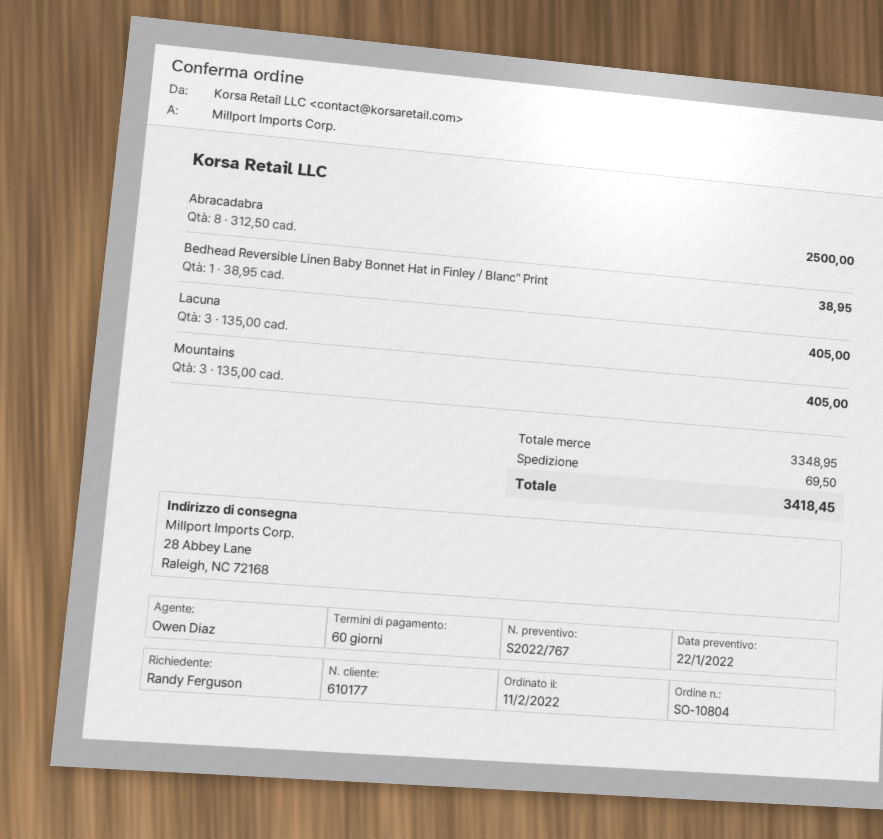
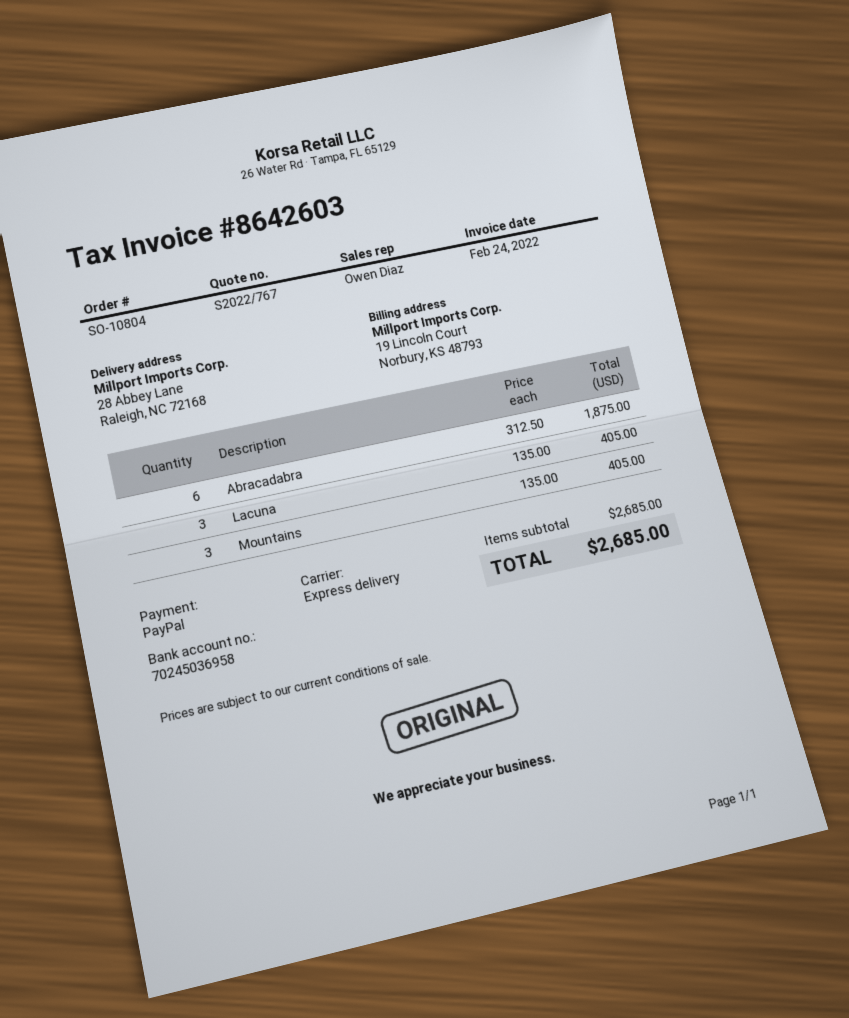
Abracadabra: 8 x 312.50 = 2500.00 -> 6 x 312.50 = 1875.00
Bedhead Reversible Linen Baby Bonnet Hat in Finley / Blanc" Print: 1 x 38.95 = 38.95 -> none
subtotal: 3348.95 -> 2685.00
shipping: 69.50 -> none
total: 3418.45 -> 2685.00

